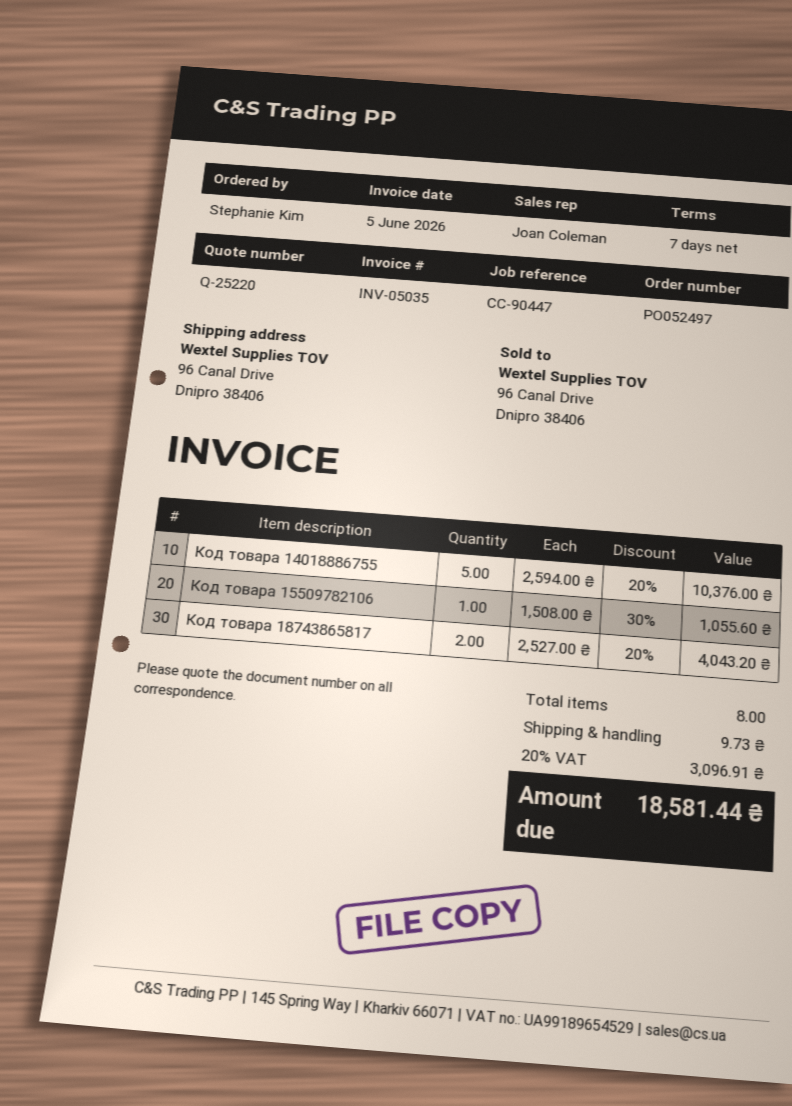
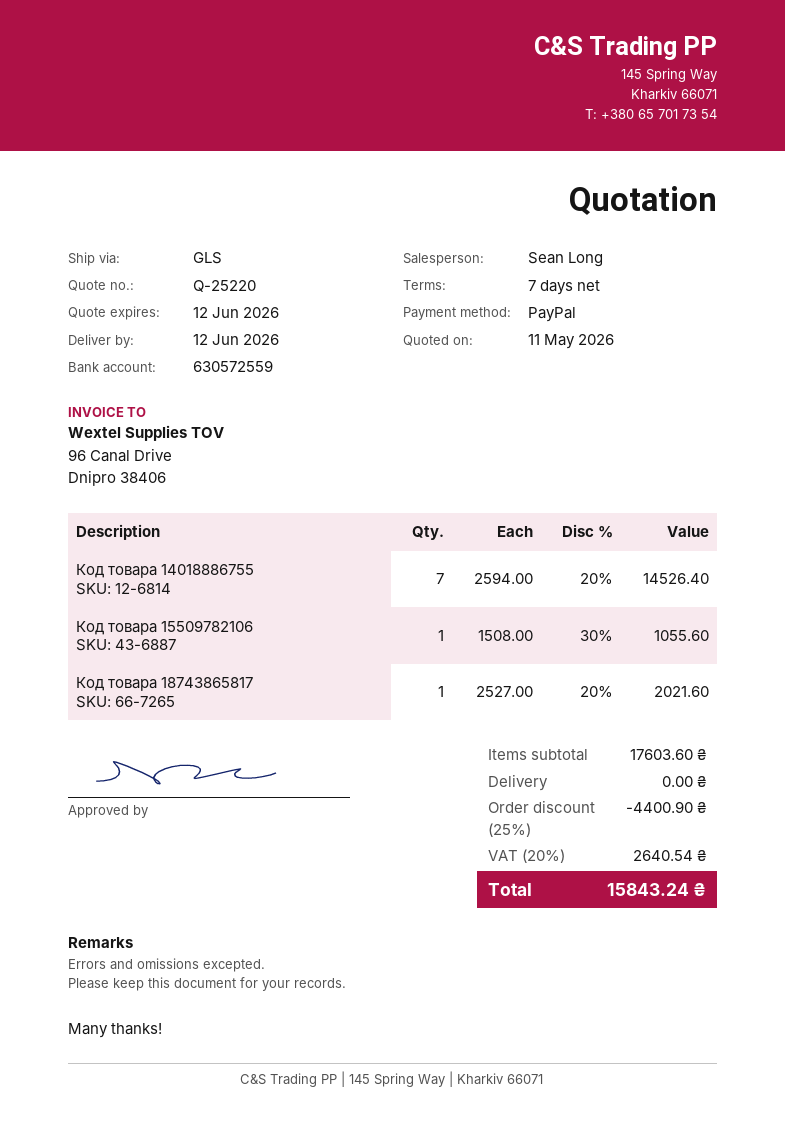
sales rep: Joan Coleman -> Sean Long
Код товара 14018886755: 5 x 2594.00 - 20% = 10376.00 -> 7 x 2594.00 - 20% = 14526.40
Код товара 18743865817: 2 x 2527.00 - 20% = 4043.20 -> 1 x 2527.00 - 20% = 2021.60
discount: none -> 25% = 4400.90
shipping: 9.73 -> 0.00
tax: 20% = 3096.91 -> 20% = 2640.54
total: 18581.44 -> 15843.24

